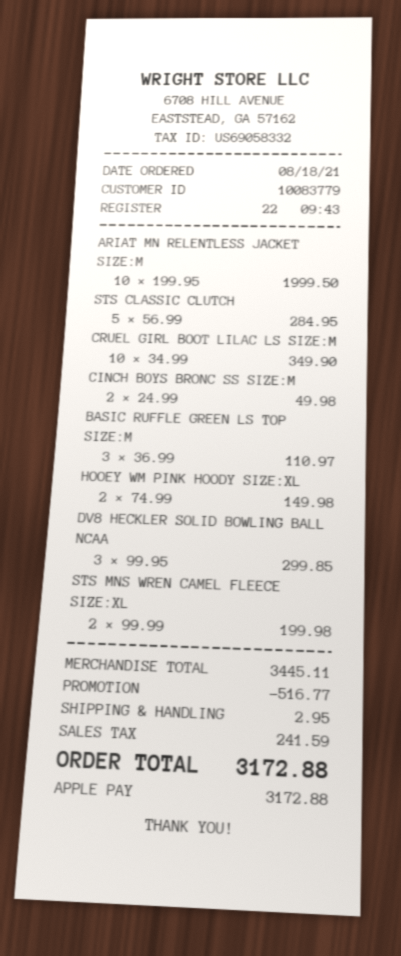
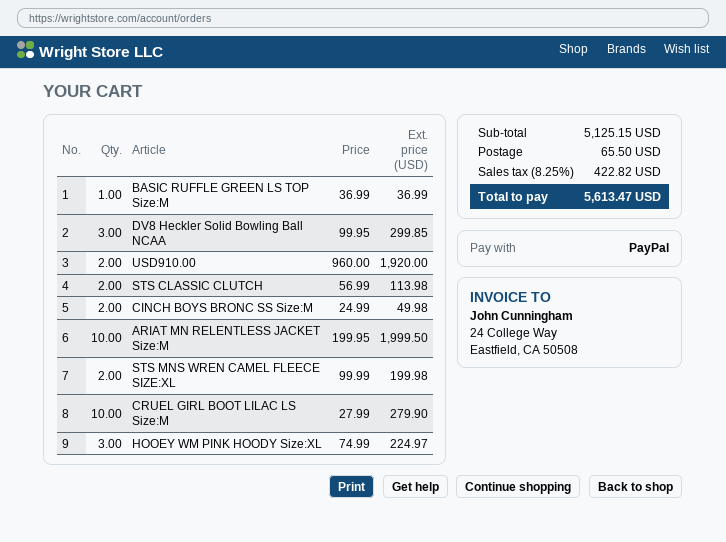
payment method: Apple Pay -> PayPal
STS CLASSIC CLUTCH: 5 x 56.99 = 284.95 -> 2 x 56.99 = 113.98
CRUEL GIRL BOOT LILAC LS SIZE:M: 10 x 34.99 = 349.90 -> 10 x 27.99 = 279.90
BASIC RUFFLE GREEN LS TOP SIZE:M: 3 x 36.99 = 110.97 -> 1 x 36.99 = 36.99
HOOEY WM PINK HOODY SIZE:XL: 2 x 74.99 = 149.98 -> 3 x 74.99 = 224.97
USD910.00: none -> 2 x 960.00 = 1920.00
subtotal: 3445.11 -> 5125.15
discount: 516.77 -> none
shipping: 2.95 -> 65.50
tax: 241.59 -> 422.82
total: 3172.88 -> 5613.47

